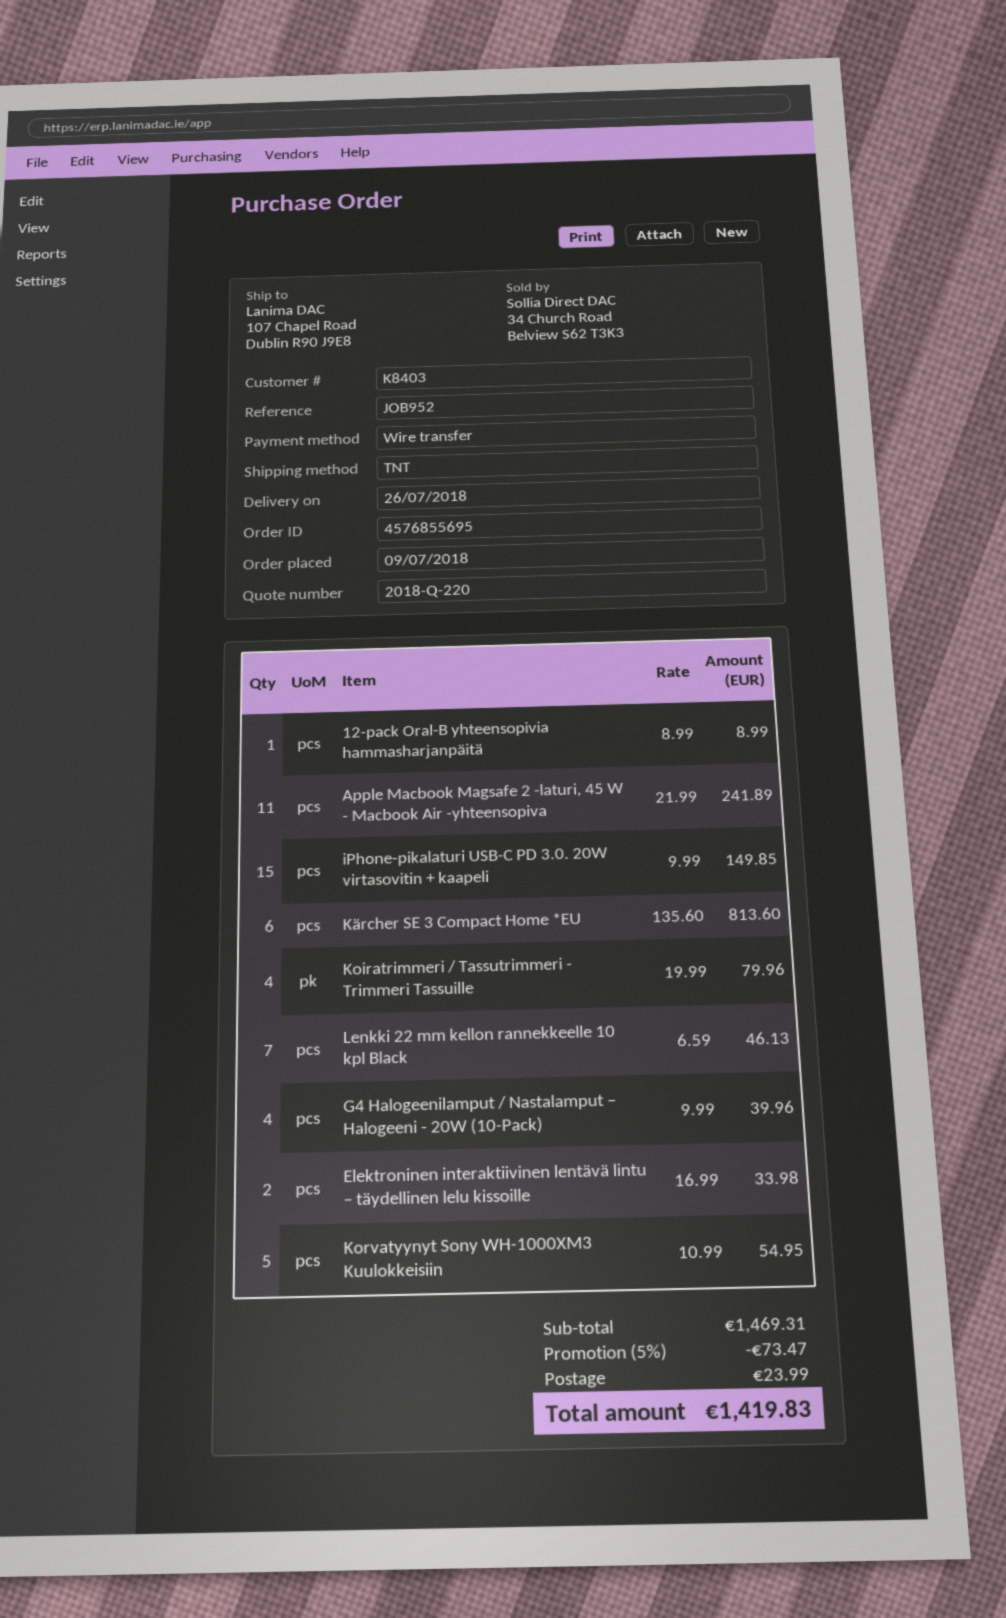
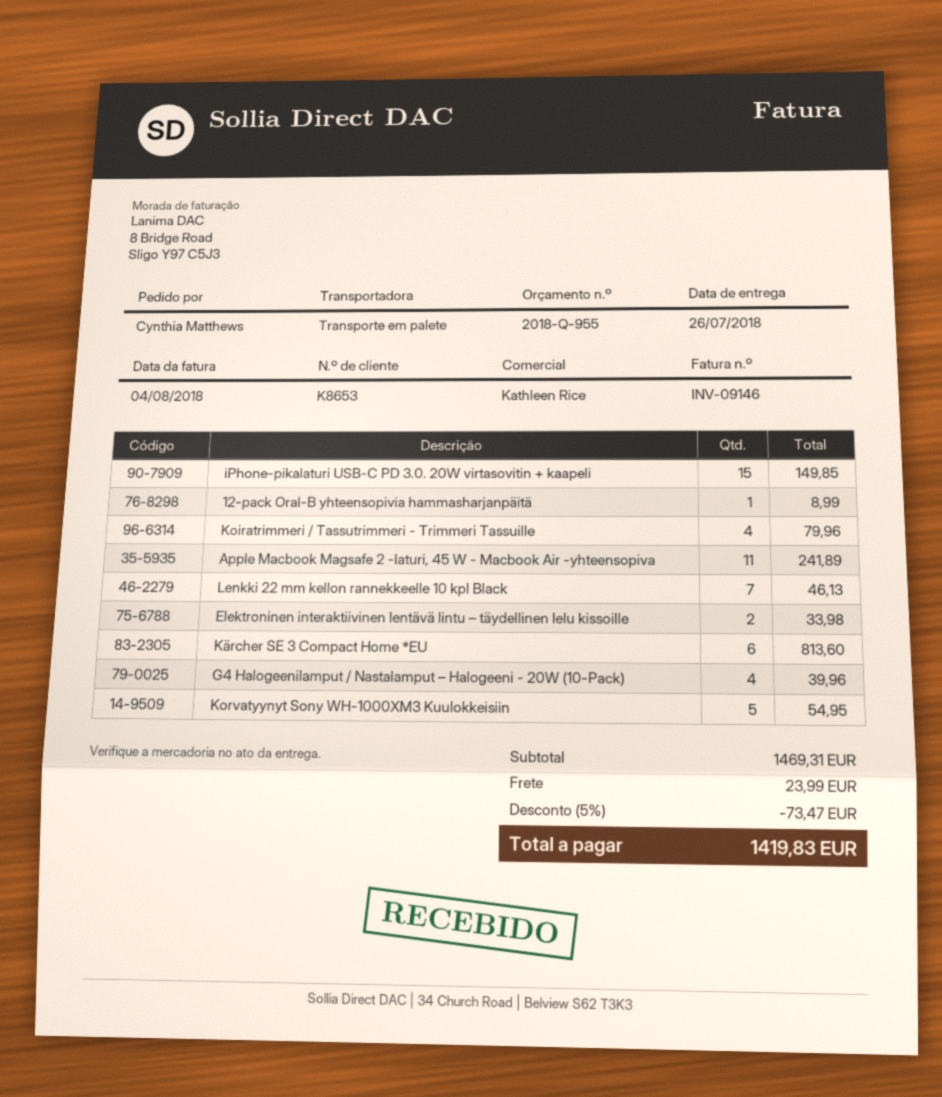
quote number: 2018-Q-220 -> 2018-Q-955
customer number: K8403 -> K8653
shipping method: TNT -> pallet freight

